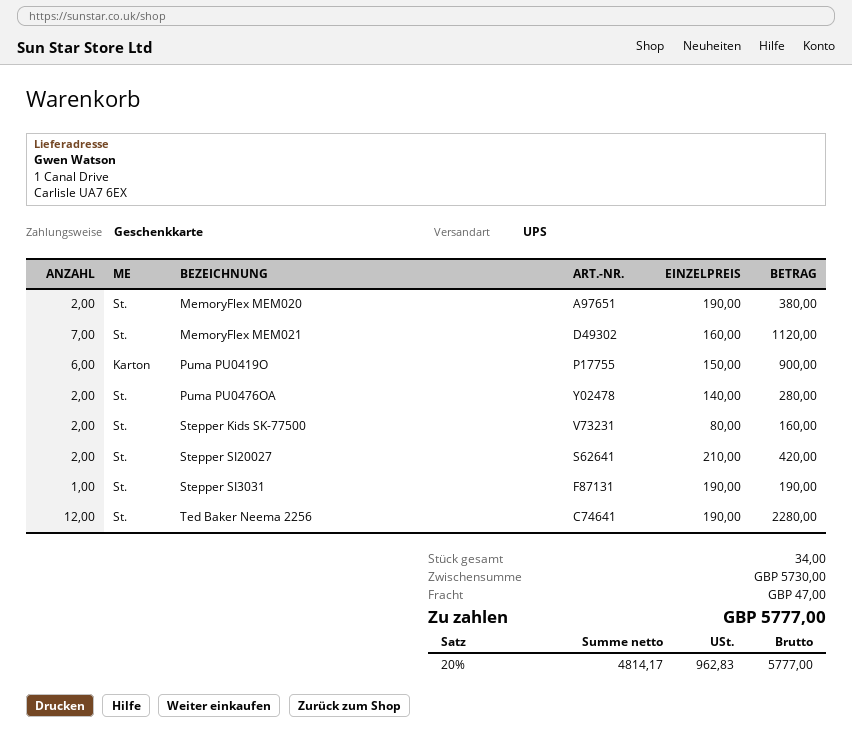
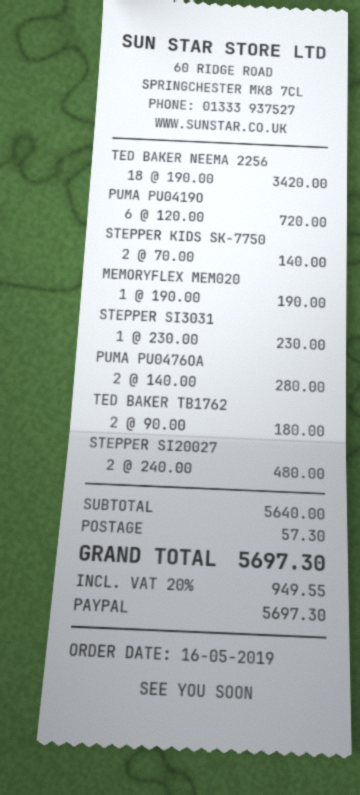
payment method: gift card -> PayPal
MemoryFlex MEM020: 2 x 190.00 = 380.00 -> 1 x 190.00 = 190.00
MemoryFlex MEM021: 7 x 160.00 = 1120.00 -> none
Puma PU0419O: 6 x 150.00 = 900.00 -> 6 x 120.00 = 720.00
Stepper Kids SK-77500: 2 x 80.00 = 160.00 -> 2 x 70.00 = 140.00
Stepper SI20027: 2 x 210.00 = 420.00 -> 2 x 240.00 = 480.00
Stepper SI3031: 1 x 190.00 = 190.00 -> 1 x 230.00 = 230.00
Ted Baker Neema 2256: 12 x 190.00 = 2280.00 -> 18 x 190.00 = 3420.00
TED BAKER TB1762: none -> 2 x 90.00 = 180.00
subtotal: 5730.00 -> 5640.00
shipping: 47.00 -> 57.30
tax: 20% = 962.83 -> 20% = 949.55
total: 5777.00 -> 5697.30

